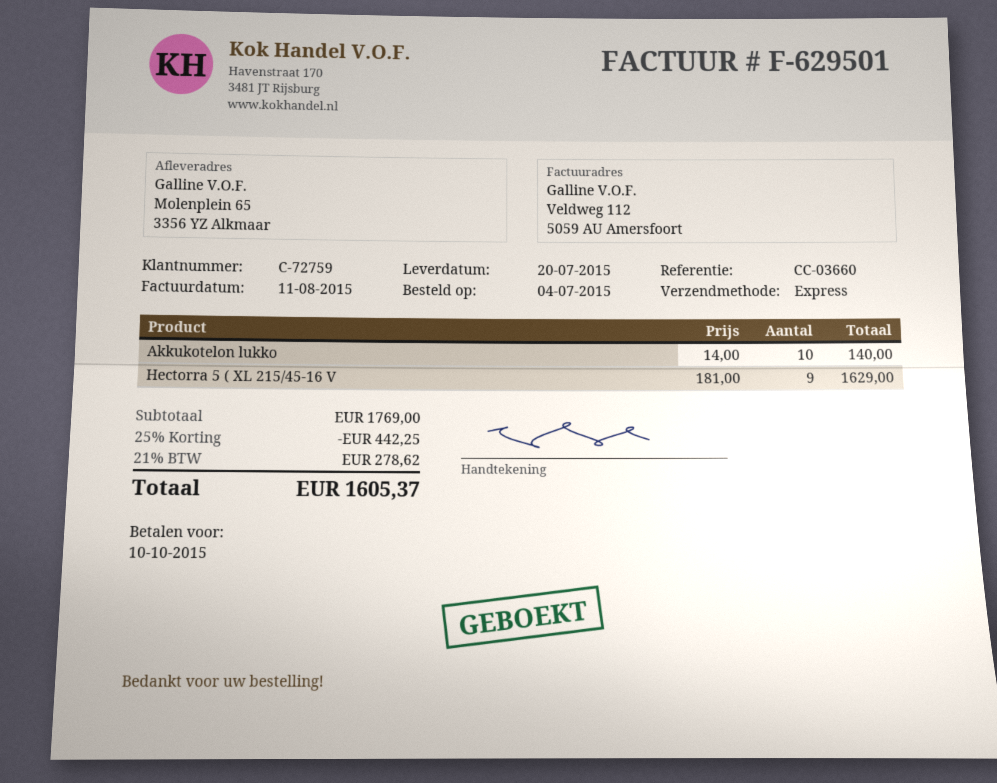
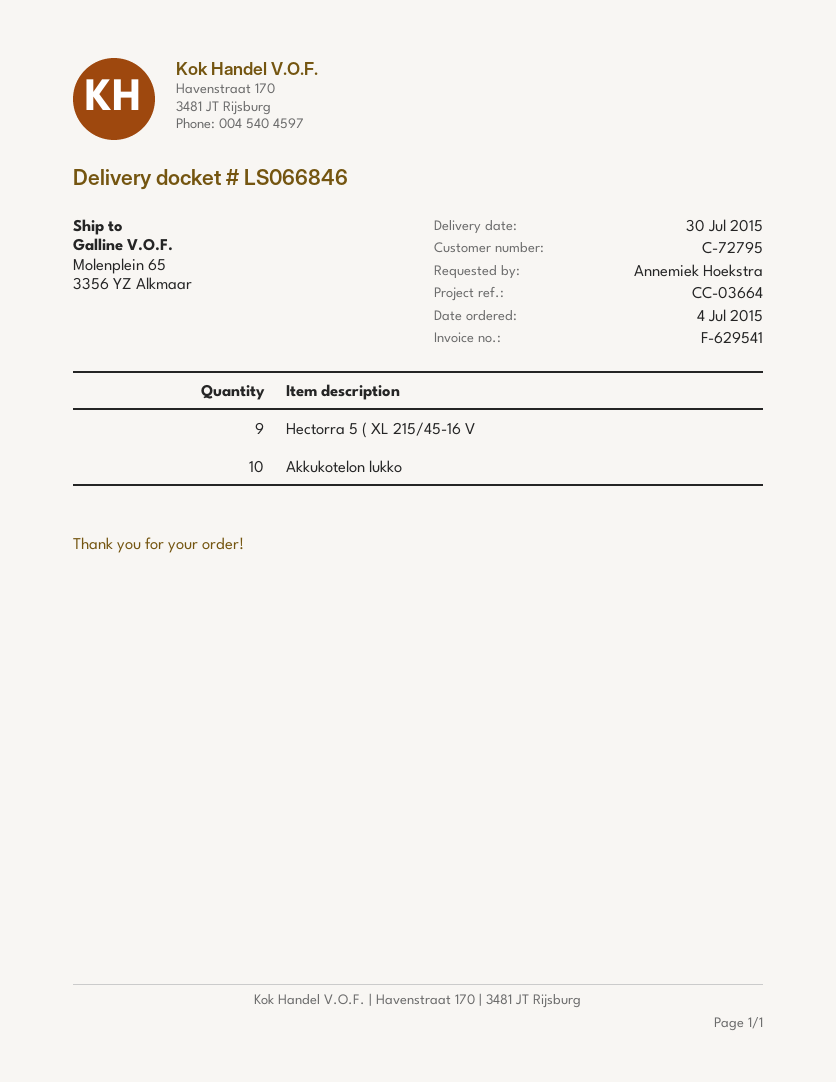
delivery date: 2015-07-20 -> 2015-07-30
invoice number: F-629501 -> F-629541
customer number: C-72759 -> C-72795
reference: CC-03660 -> CC-03664

